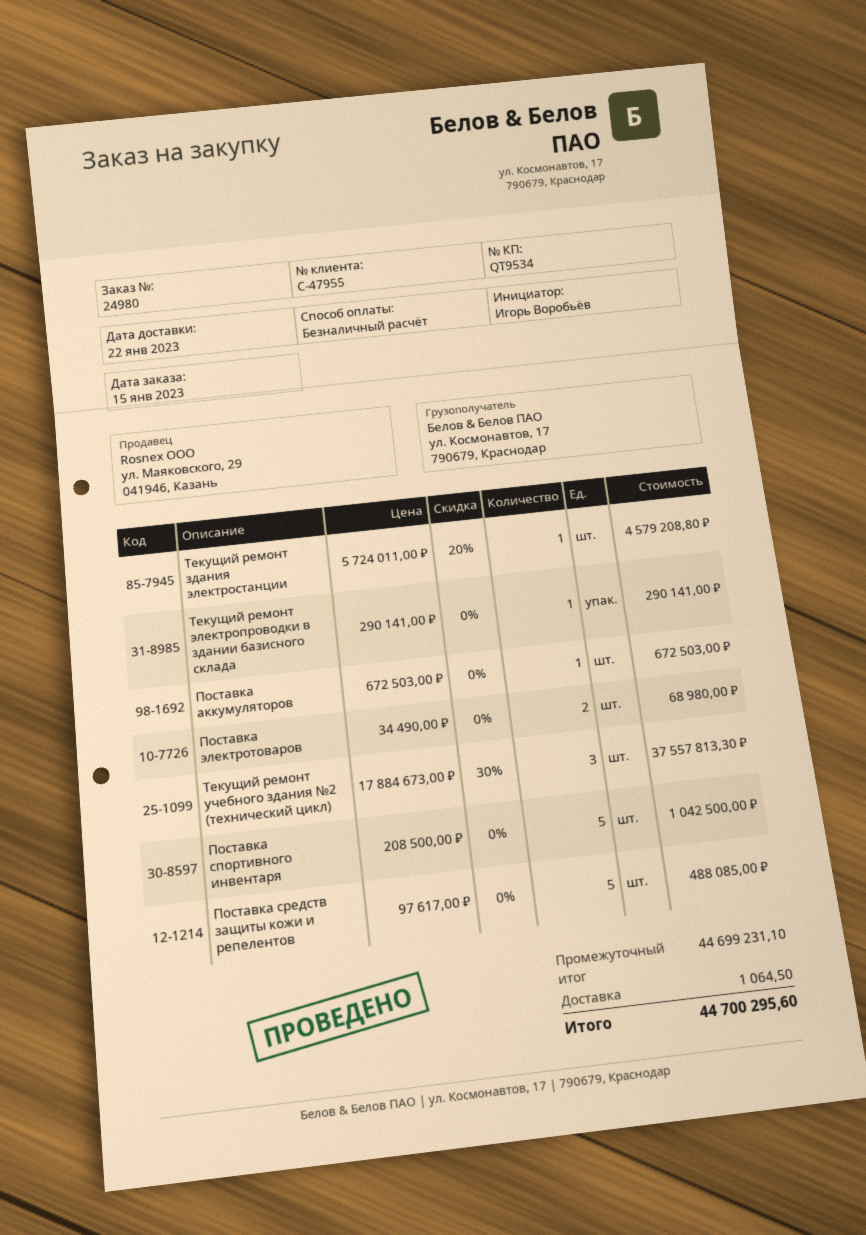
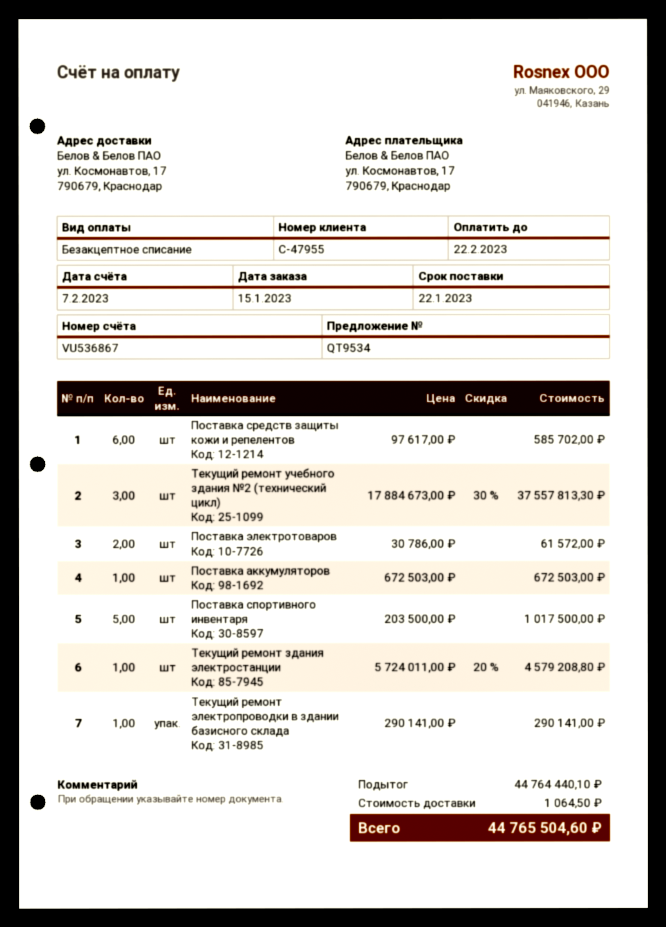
payment method: bank transfer -> direct debit
Поставка электротоваров: 2 x 34490.00 = 68980.00 -> 2 x 30786.00 = 61572.00
Поставка спортивного инвентаря: 5 x 208500.00 = 1042500.00 -> 5 x 203500.00 = 1017500.00
Поставка средств защиты кожи и репелентов: 5 x 97617.00 = 488085.00 -> 6 x 97617.00 = 585702.00
subtotal: 44699231.10 -> 44764440.10
total: 44700295.60 -> 44765504.60

